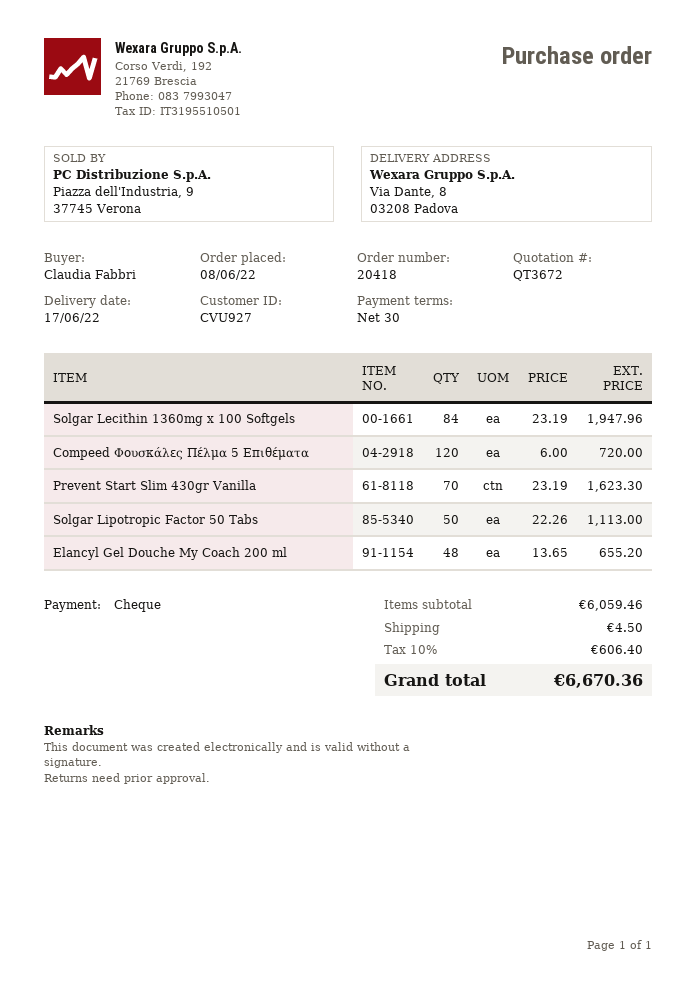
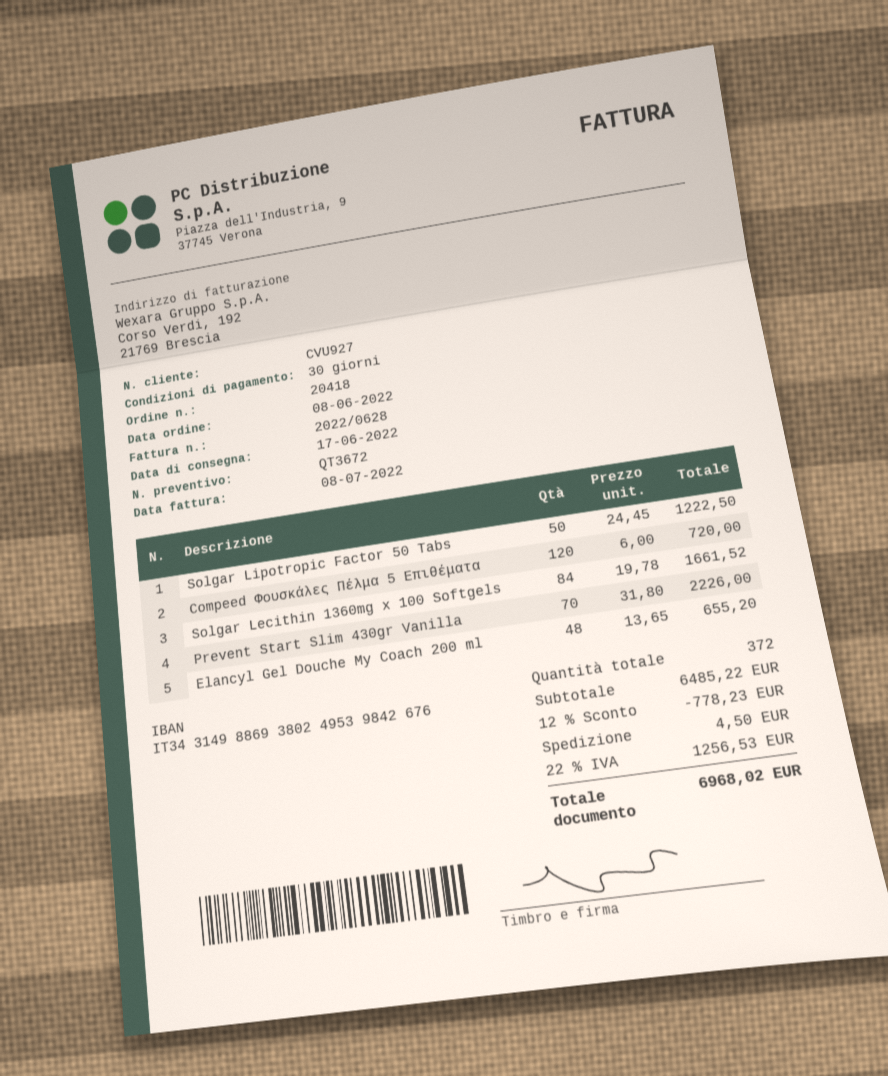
Solgar Lecithin 1360mg x 100 Softgels: 84 x 23.19 = 1947.96 -> 84 x 19.78 = 1661.52
Prevent Start Slim 430gr Vanilla: 70 x 23.19 = 1623.30 -> 70 x 31.80 = 2226.00
Solgar Lipotropic Factor 50 Tabs: 50 x 22.26 = 1113.00 -> 50 x 24.45 = 1222.50
subtotal: 6059.46 -> 6485.22
discount: none -> 12% = 778.23
tax: 10% = 606.40 -> 22% = 1256.53
total: 6670.36 -> 6968.02

